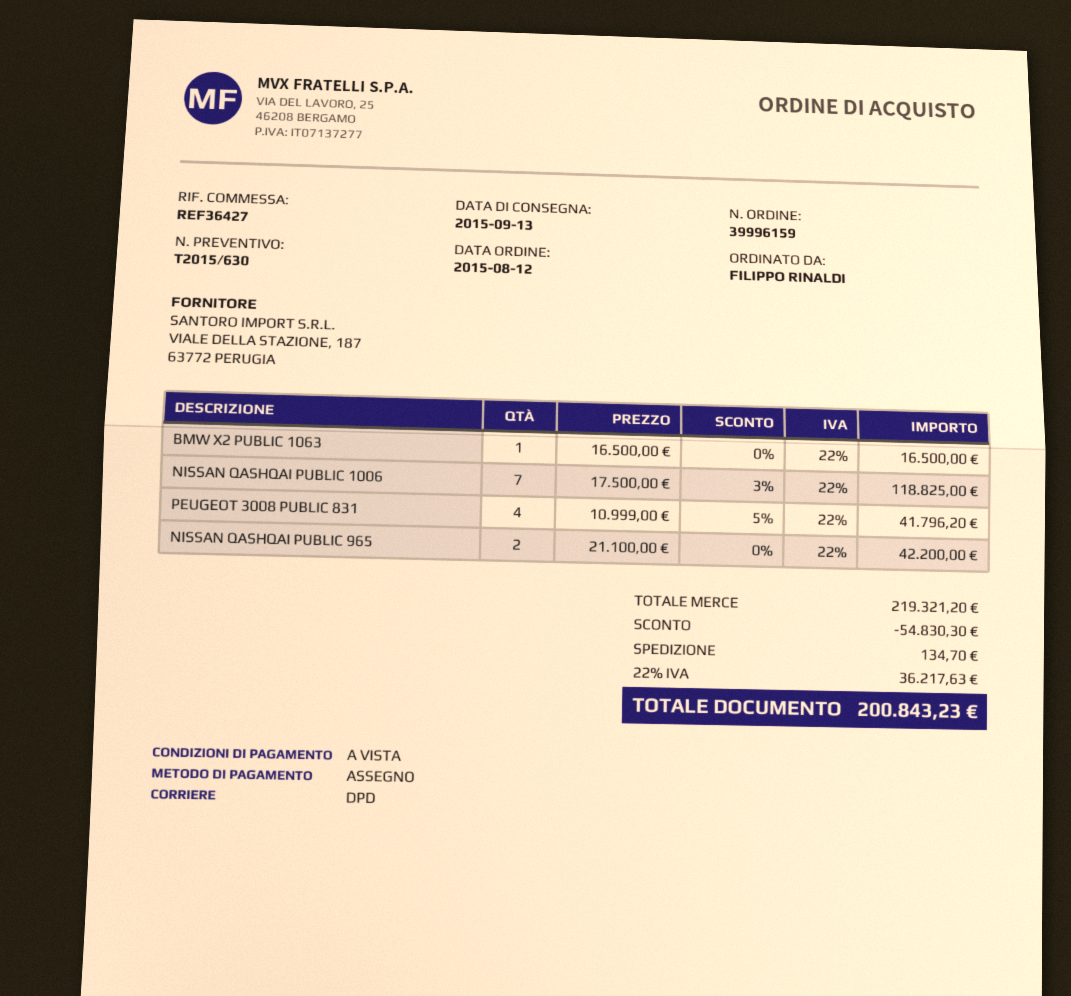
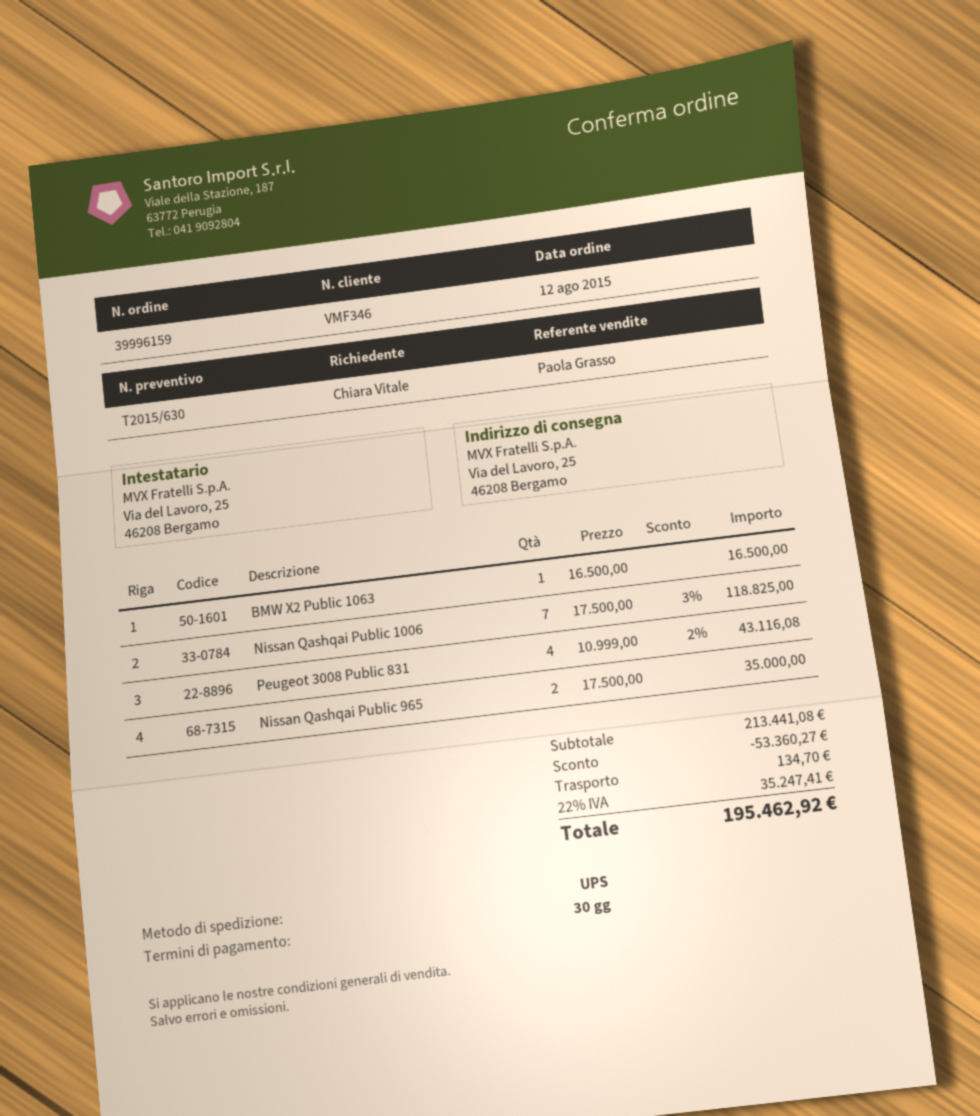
payment terms: on receipt -> 30 days
ordered by: FILIPPO RINALDI -> Chiara Vitale
shipping method: DPD -> UPS
PEUGEOT 3008 PUBLIC 831: 4 x 10999.00 - 5% = 41796.20 -> 4 x 10999.00 - 2% = 43116.08
NISSAN QASHQAI PUBLIC 965: 2 x 21100.00 = 42200.00 -> 2 x 17500.00 = 35000.00
subtotal: 219321.20 -> 213441.08
discount: 54830.30 -> 53360.27
tax: 22% = 36217.63 -> 22% = 35247.41
total: 200843.23 -> 195462.92

